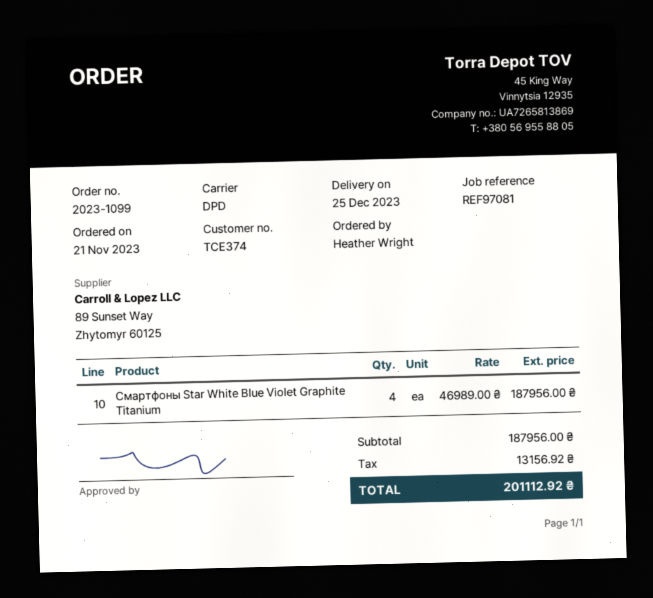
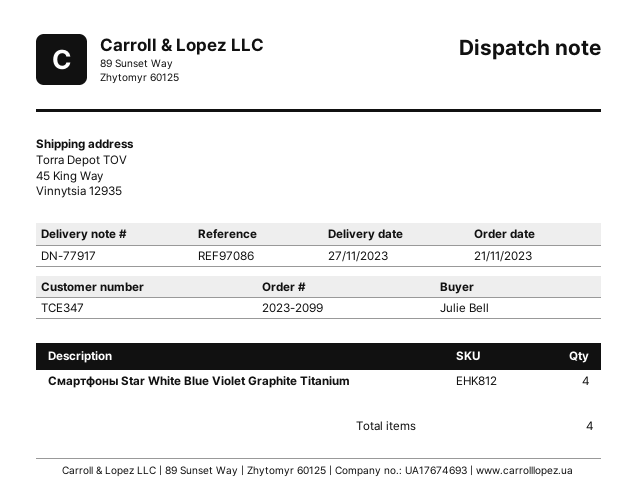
order number: 2023-1099 -> 2023-2099
delivery date: 2023-12-25 -> 2023-11-27
customer number: TCE374 -> TCE347
reference: REF97081 -> REF97086
ordered by: Heather Wright -> Julie Bell

